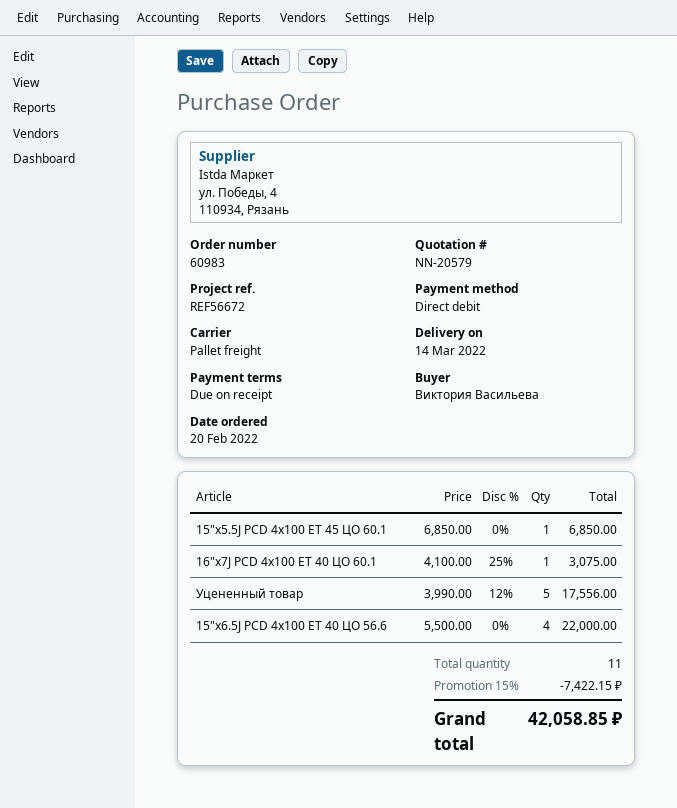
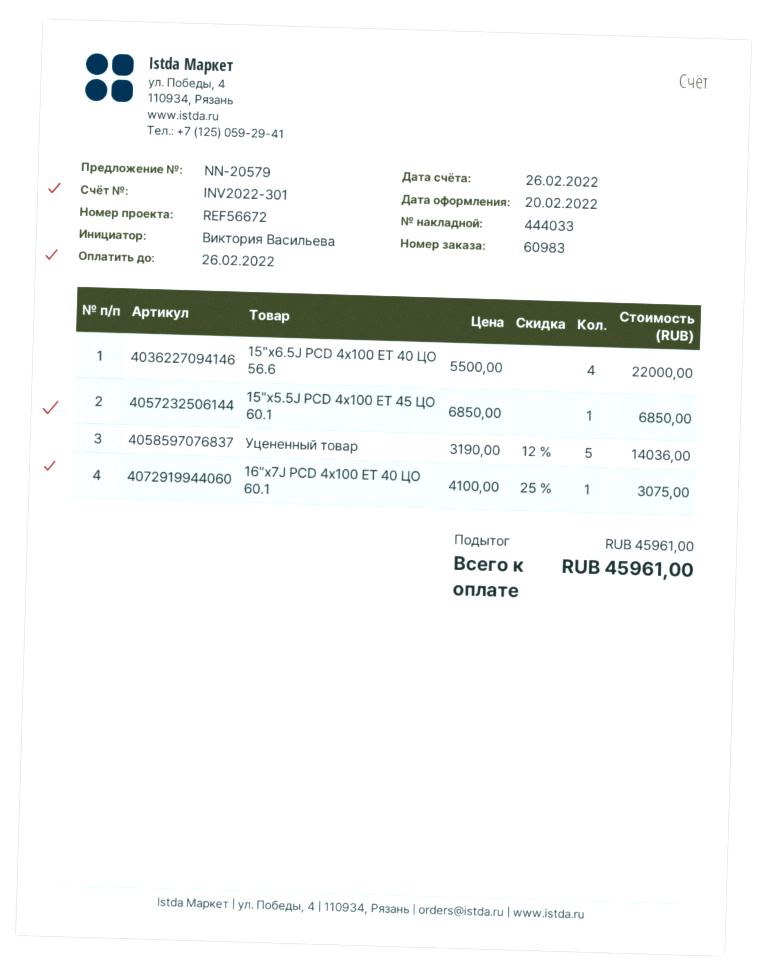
Уцененный товар: 5 x 3990.00 - 12% = 17556.00 -> 5 x 3190.00 - 12% = 14036.00
discount: 15% = 7422.15 -> none
total: 42058.85 -> 45961.00

